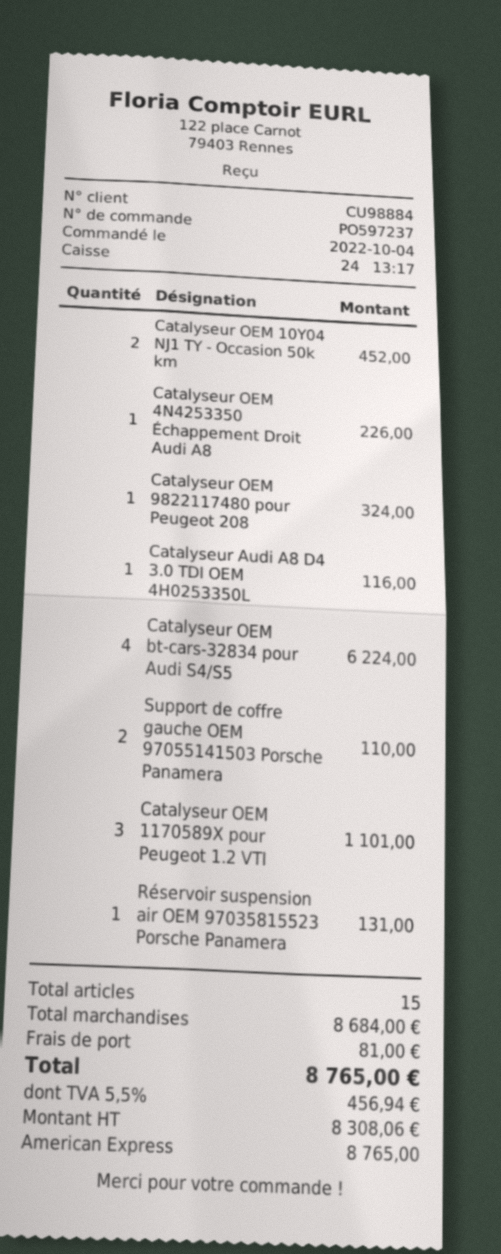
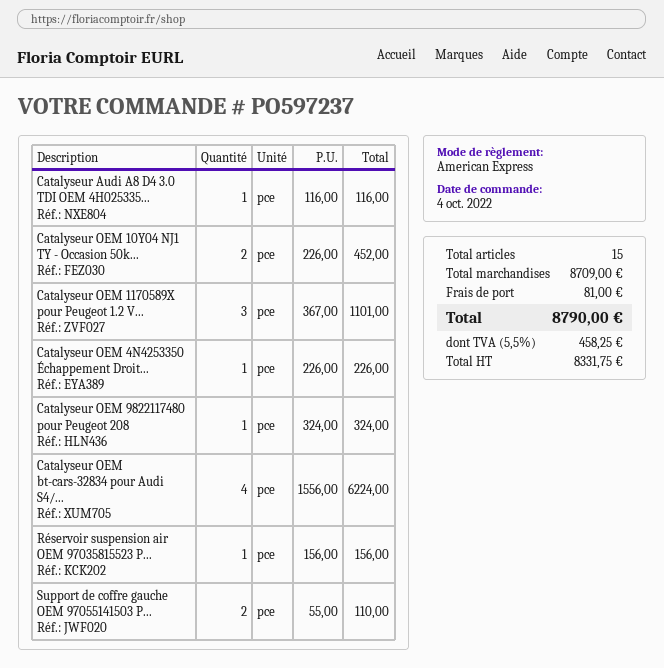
Réservoir suspension air OEM 97035815523 Porsche Panamera: 1 for 131.00 -> 1 for 156.00
subtotal: 8684.00 -> 8709.00
net: 8308.06 -> 8331.75
tax: 5.5% = 456.94 -> 5.5% = 458.25
total: 8765.00 -> 8790.00

